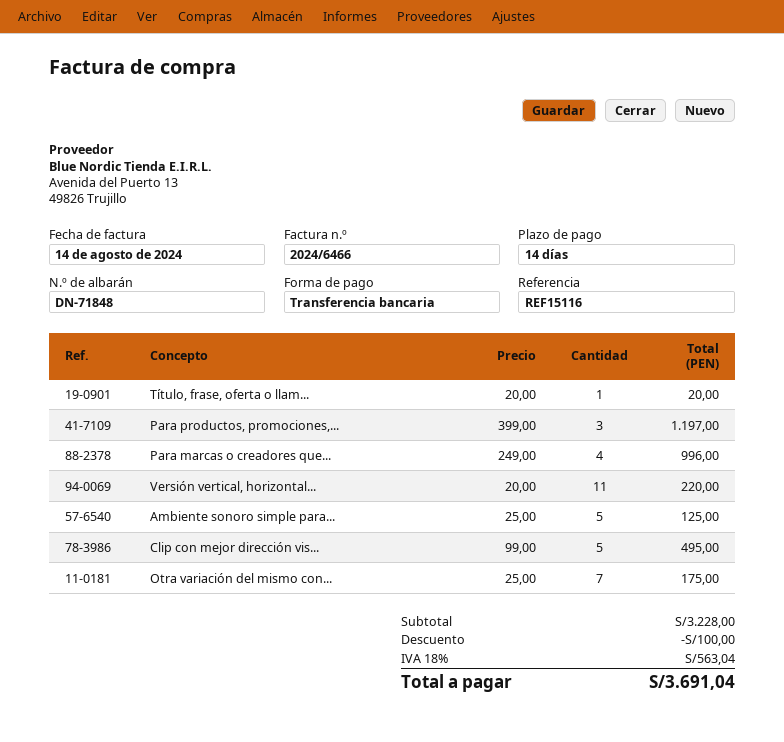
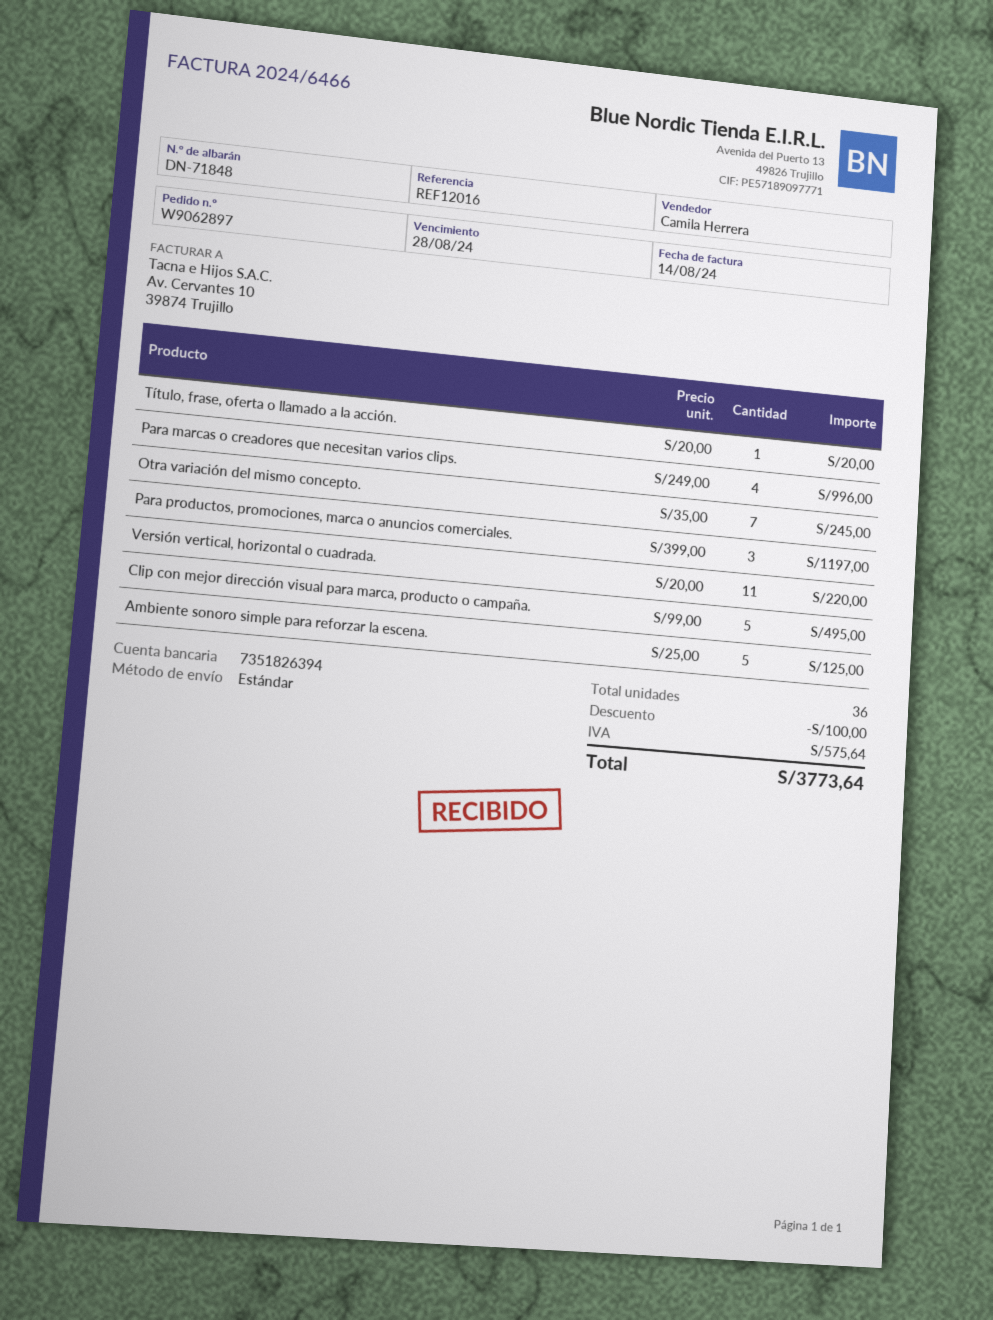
reference: REF15116 -> REF12016
Otra variación del mismo con...: 7 x 25.00 = 175.00 -> 7 x 35.00 = 245.00
tax: 563.04 -> 575.64
total: 3691.04 -> 3773.64

